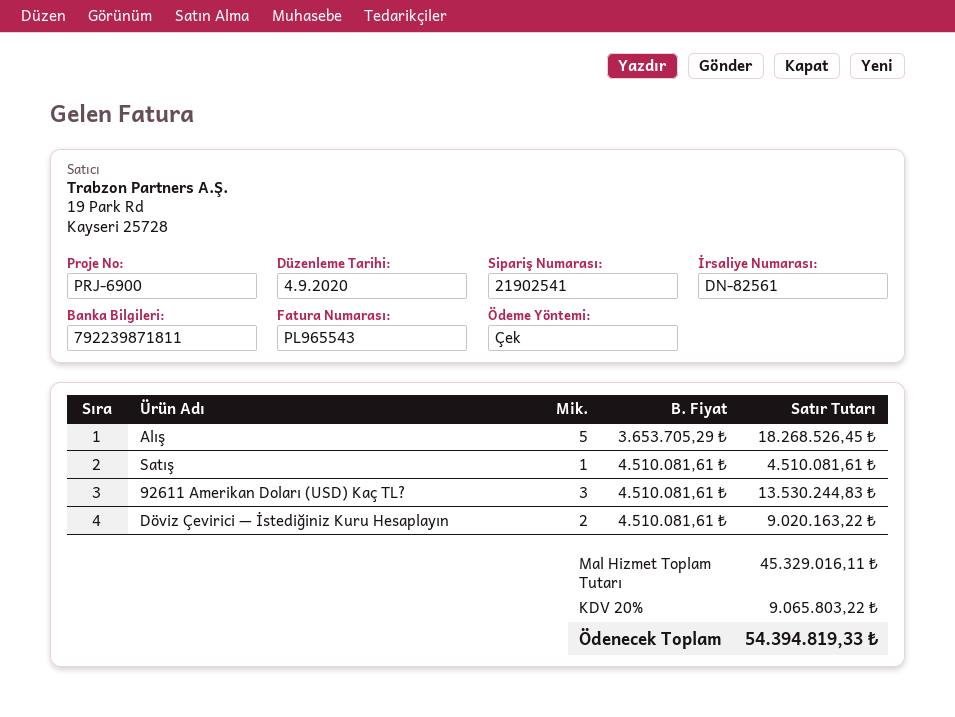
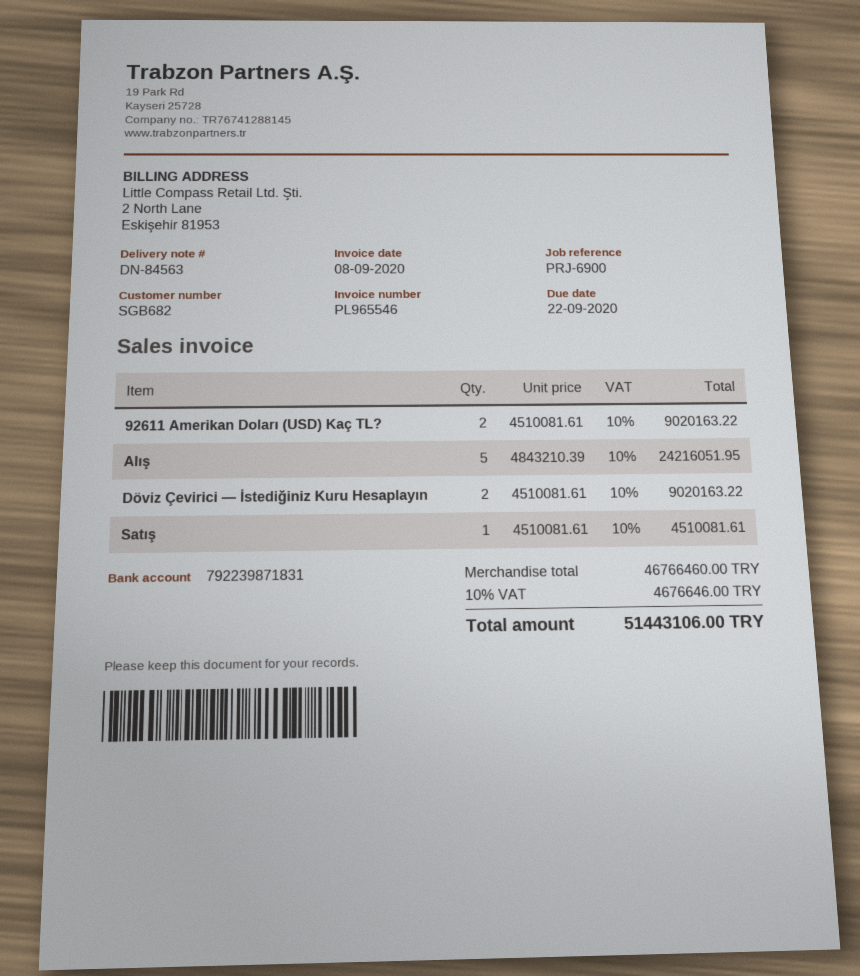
delivery note number: DN-82561 -> DN-84563
invoice number: PL965543 -> PL965546
invoice date: 2020-09-04 -> 2020-09-08
bank account: 792239871811 -> 792239871831
Alış: 5 x 3653705.29 = 18268526.45 -> 5 x 4843210.39 = 24216051.95
92611 Amerikan Doları (USD) Kaç TL?: 3 x 4510081.61 = 13530244.83 -> 2 x 4510081.61 = 9020163.22
subtotal: 45329016.11 -> 46766460.00
tax: 20% = 9065803.22 -> 10% = 4676646.00
total: 54394819.33 -> 51443106.00

